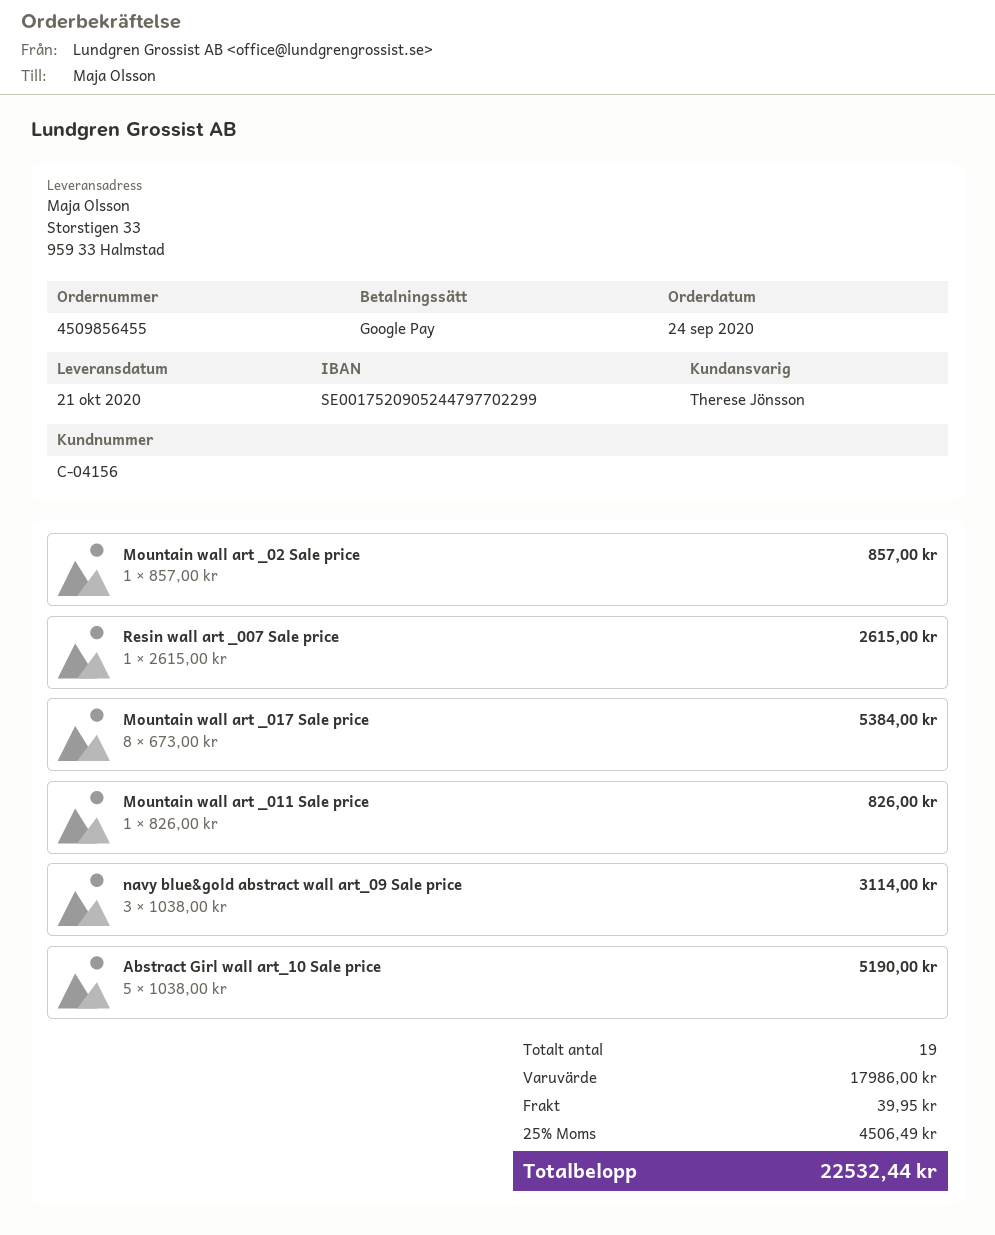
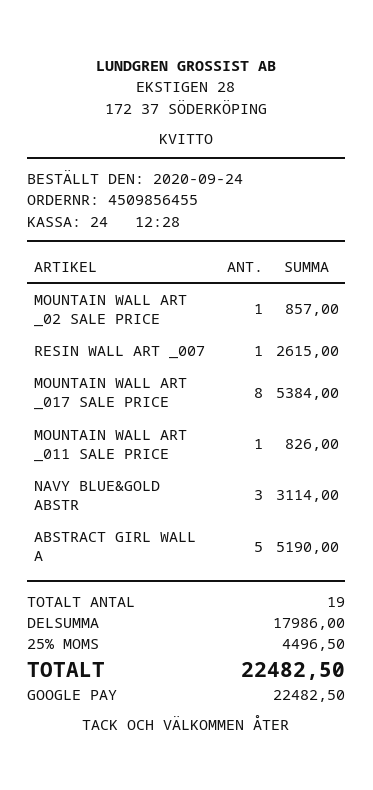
shipping: 39.95 -> none
tax: 25% = 4506.49 -> 25% = 4496.50
total: 22532.44 -> 22482.50

